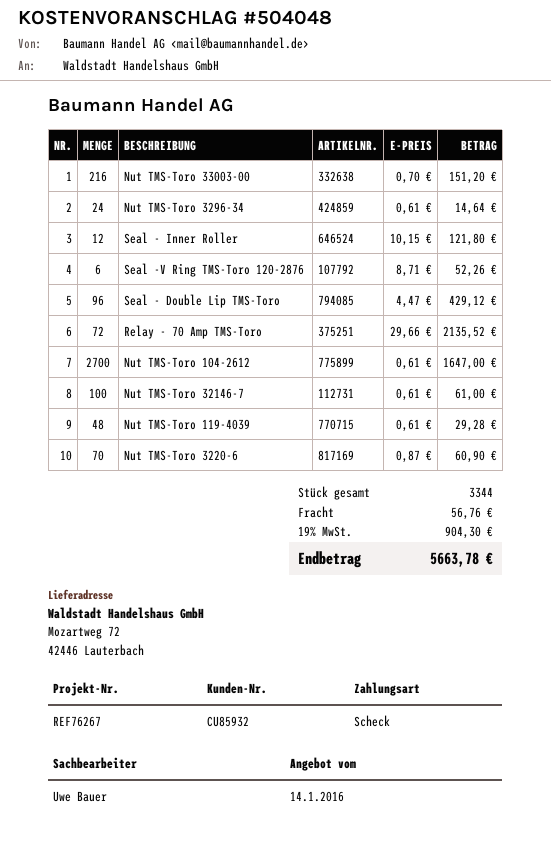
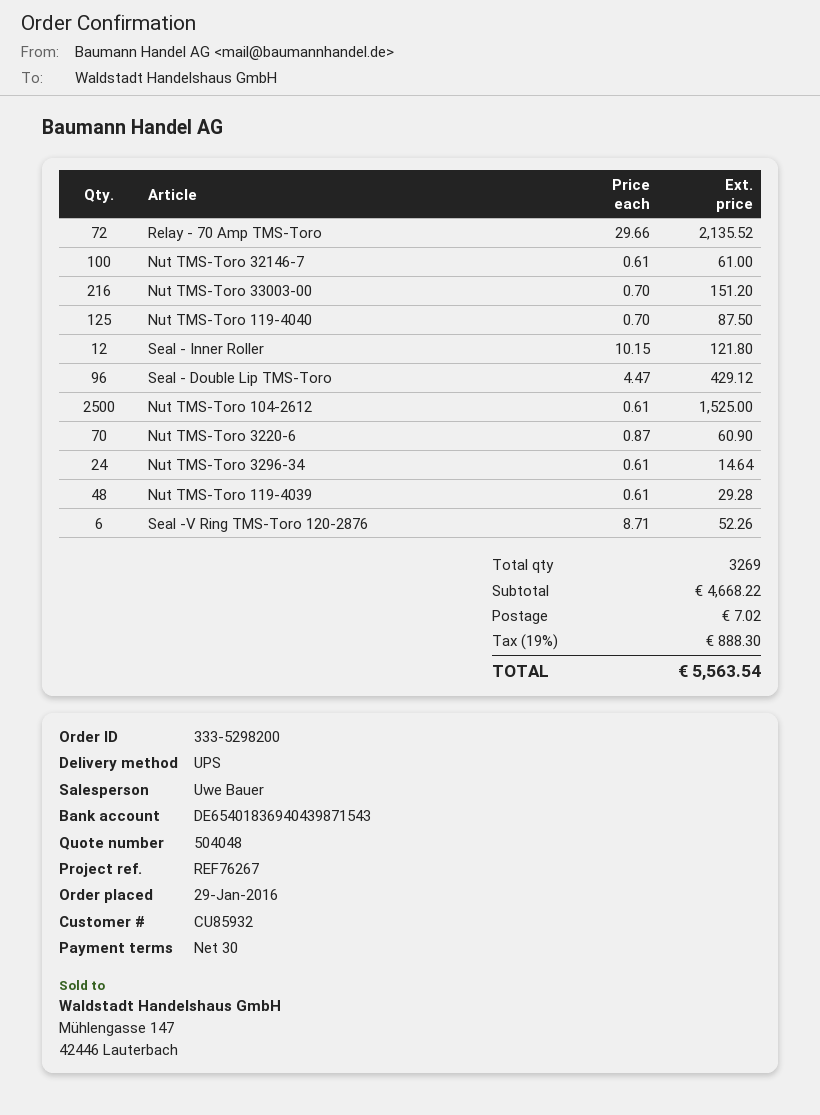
Nut TMS-Toro 104-2612: 2700 x 0.61 = 1647.00 -> 2500 x 0.61 = 1525.00
Nut TMS-Toro 119-4040: none -> 125 x 0.70 = 87.50
total quantity: 3344 -> 3269
shipping: 56.76 -> 7.02
tax: 19% = 904.30 -> 19% = 888.30
total: 5663.78 -> 5563.54

